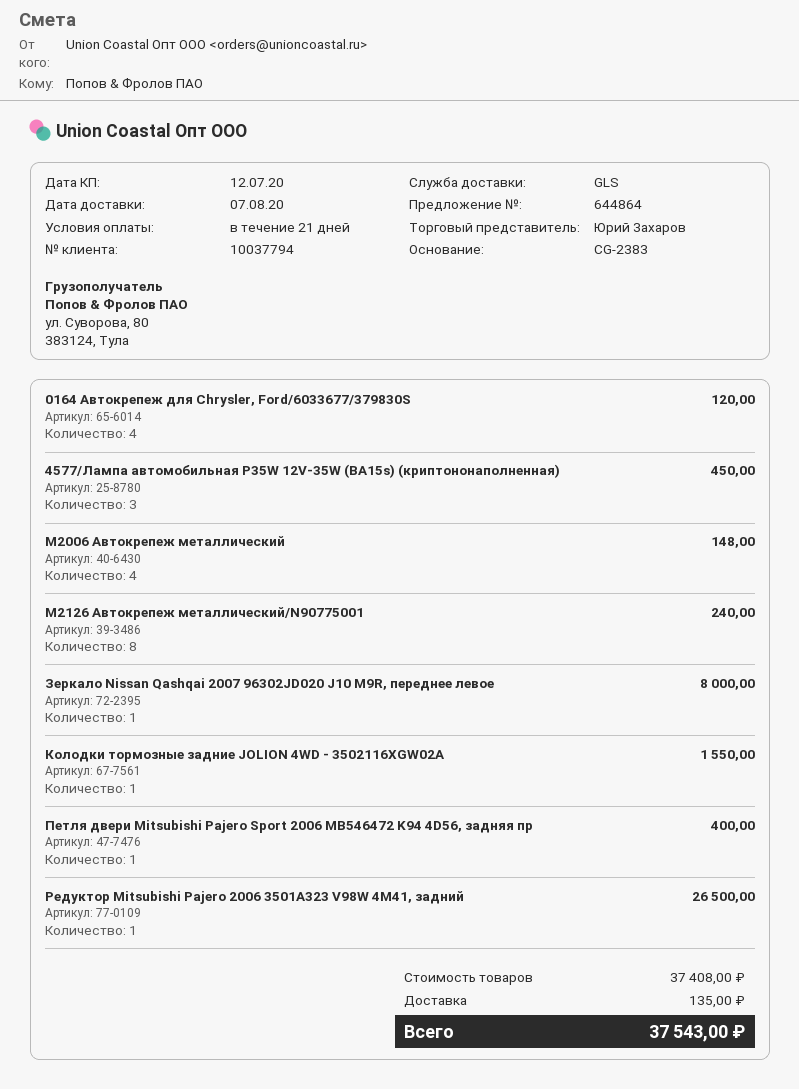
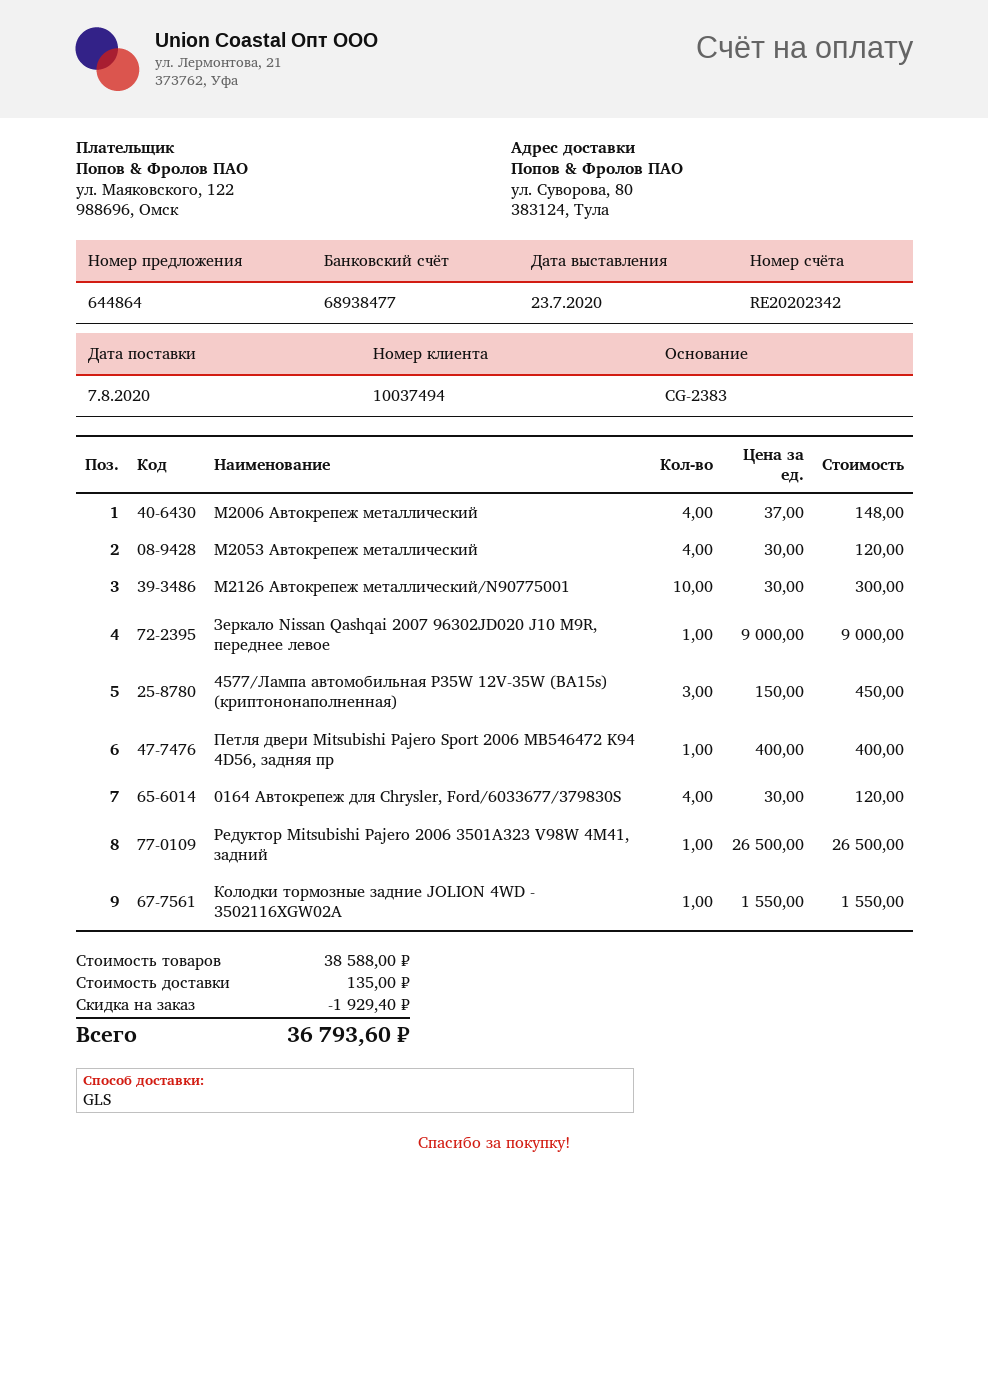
customer number: 10037794 -> 10037494
M2126 Автокрепеж металлический/N90775001: 8 for 240.00 -> 10 for 300.00
Зеркало Nissan Qashqai 2007 96302JD020 J10 M9R, переднее левое: 1 for 8000.00 -> 1 for 9000.00
M2053 Автокрепеж металлический: none -> 4 for 120.00
subtotal: 37408.00 -> 38588.00
discount: none -> 1929.40
total: 37543.00 -> 36793.60

